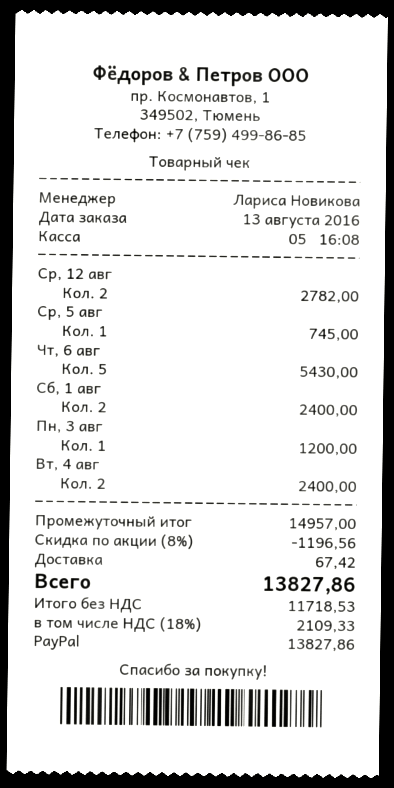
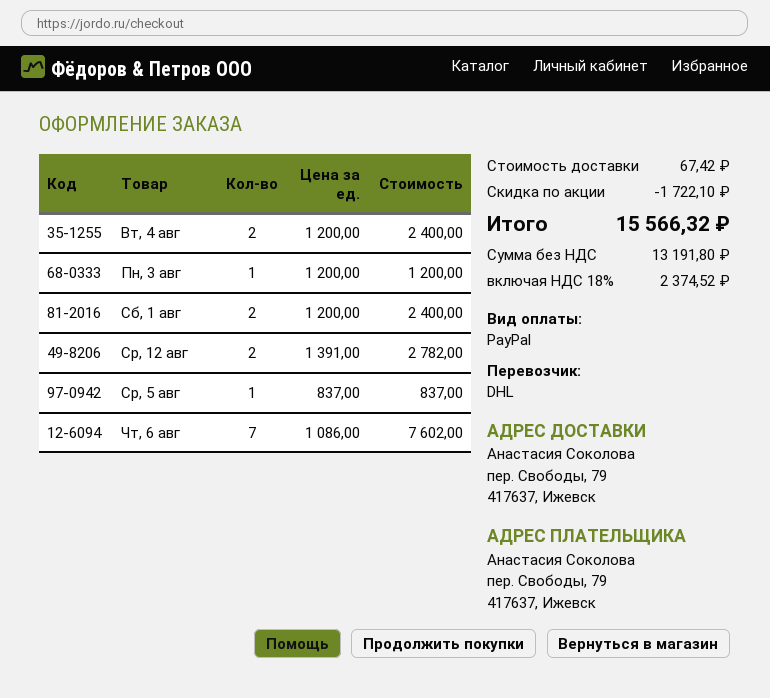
Ср, 5 авг: 1 for 745.00 -> 1 for 837.00
Чт, 6 авг: 5 for 5430.00 -> 7 for 7602.00
discount: 1196.56 -> 1722.10
net: 11718.53 -> 13191.80
tax: 18% = 2109.33 -> 18% = 2374.52
total: 13827.86 -> 15566.32

